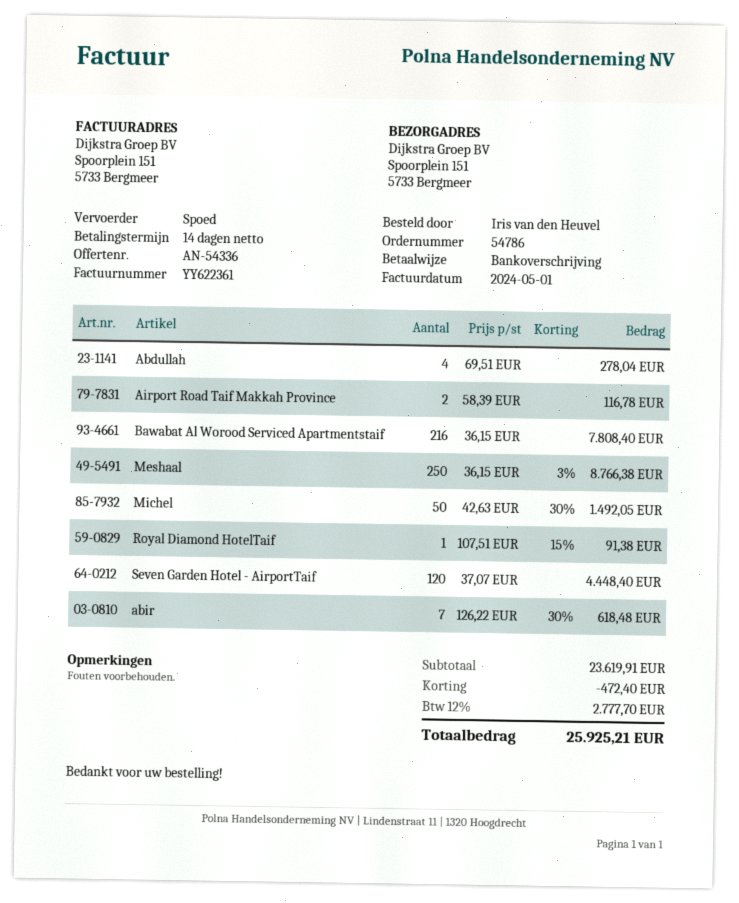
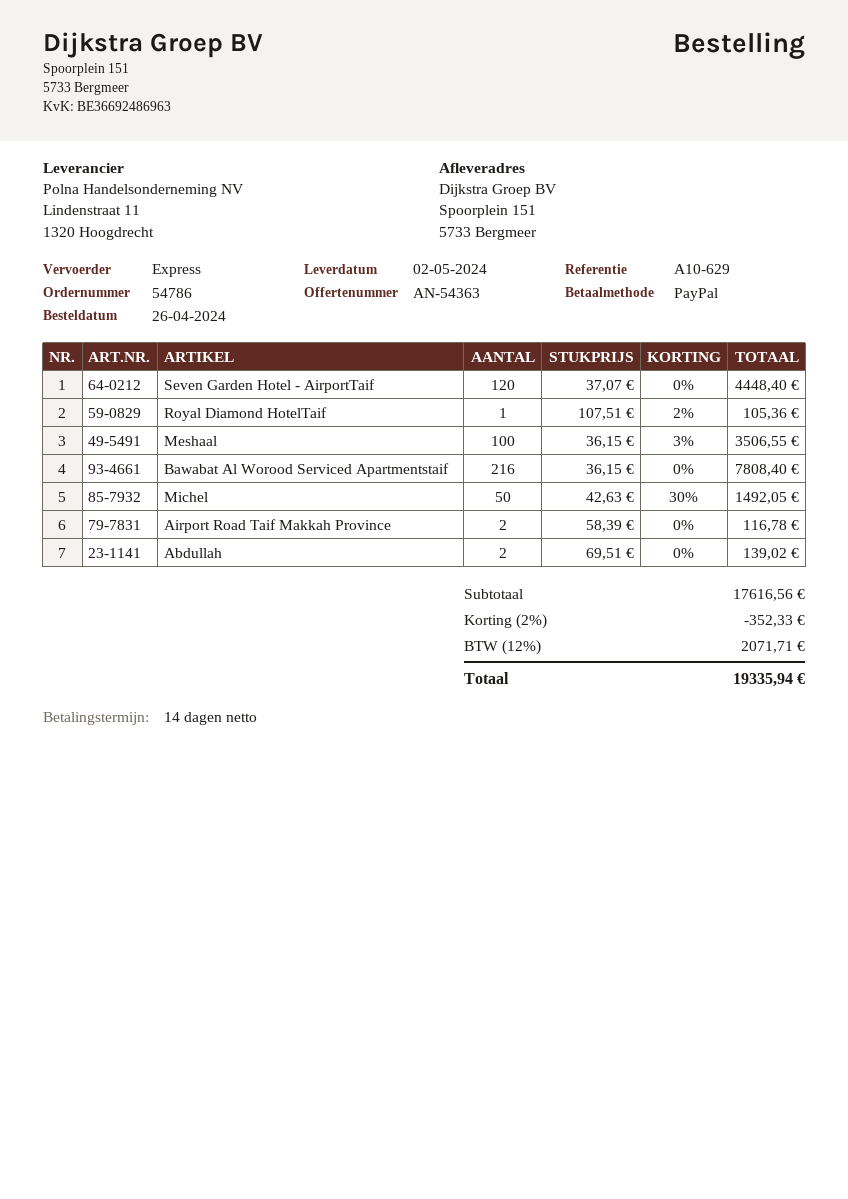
quote number: AN-54336 -> AN-54363
payment method: bank transfer -> PayPal
Abdullah: 4 x 69.51 = 278.04 -> 2 x 69.51 = 139.02
Meshaal: 250 x 36.15 - 3% = 8766.38 -> 100 x 36.15 - 3% = 3506.55
Royal Diamond HotelTaif: 1 x 107.51 - 15% = 91.38 -> 1 x 107.51 - 2% = 105.36
abir: 7 x 126.22 - 30% = 618.48 -> none
subtotal: 23619.91 -> 17616.56
discount: 472.40 -> 352.33
tax: 12% = 2777.70 -> 12% = 2071.71
total: 25925.21 -> 19335.94

